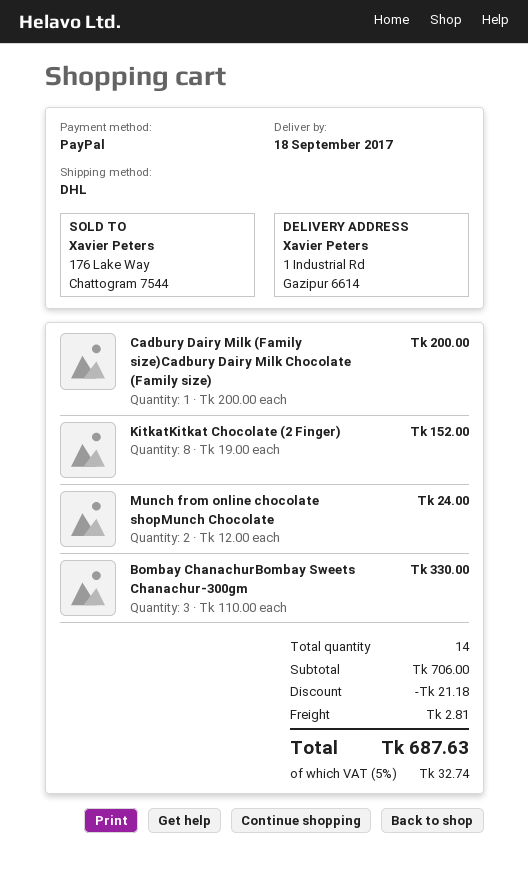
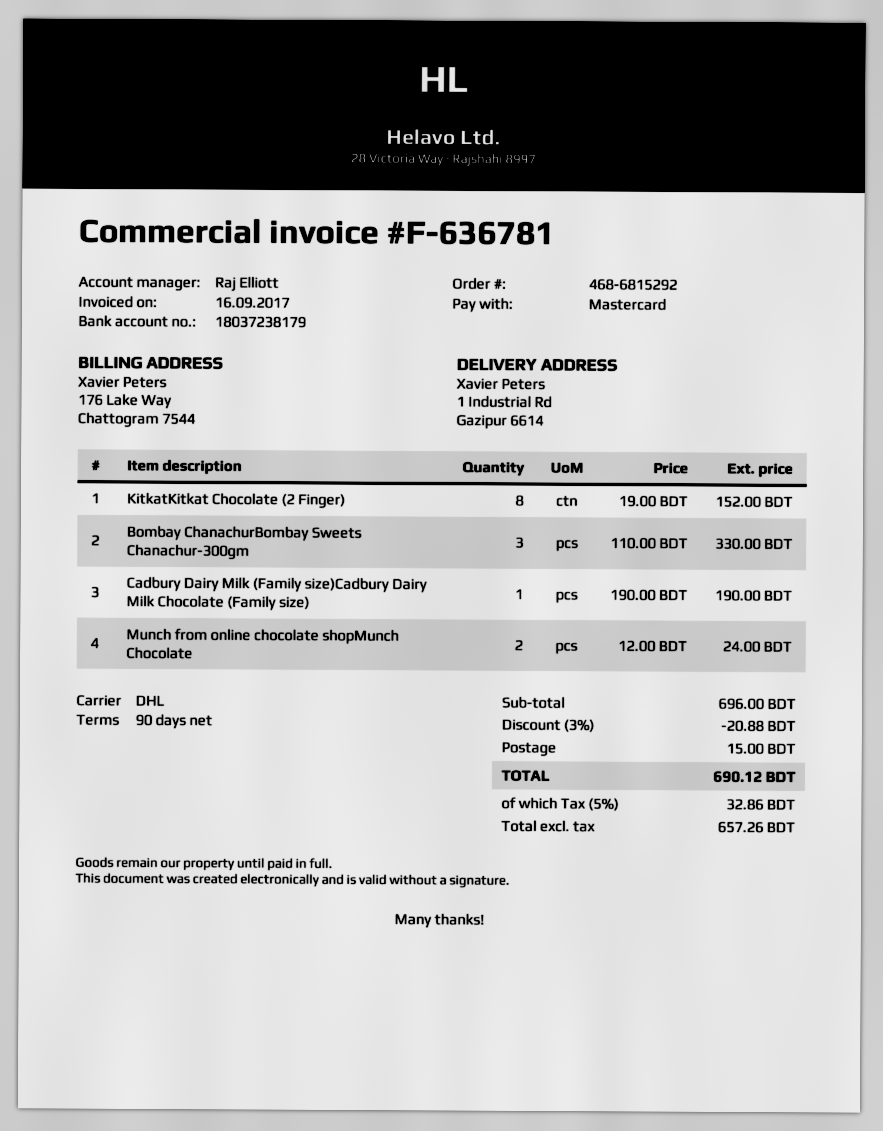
payment method: PayPal -> Mastercard
Cadbury Dairy Milk (Family size)Cadbury Dairy Milk Chocolate (Family size): 1 x 200.00 = 200.00 -> 1 x 190.00 = 190.00
subtotal: 706.00 -> 696.00
discount: 21.18 -> 20.88
shipping: 2.81 -> 15.00
tax: 5% = 32.74 -> 5% = 32.86
total: 687.63 -> 690.12

